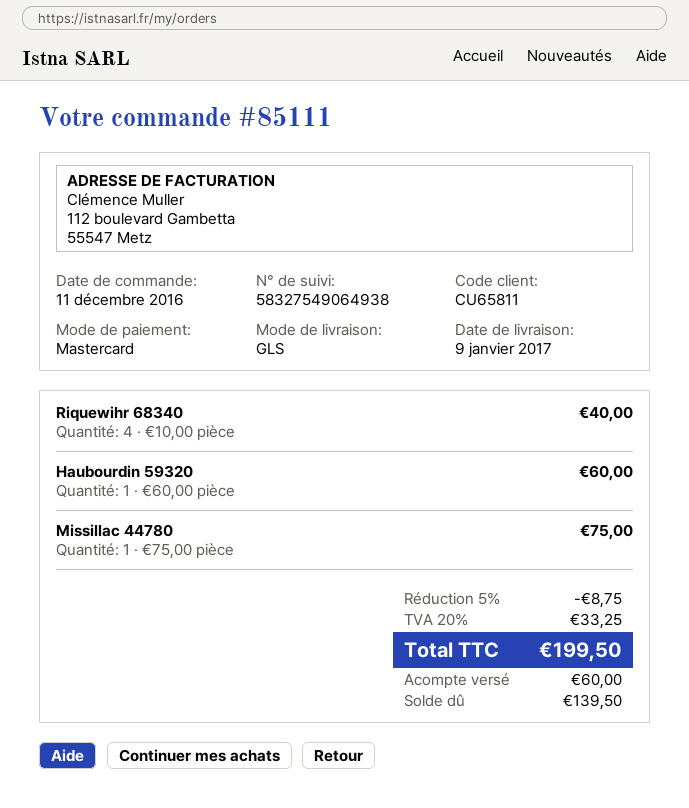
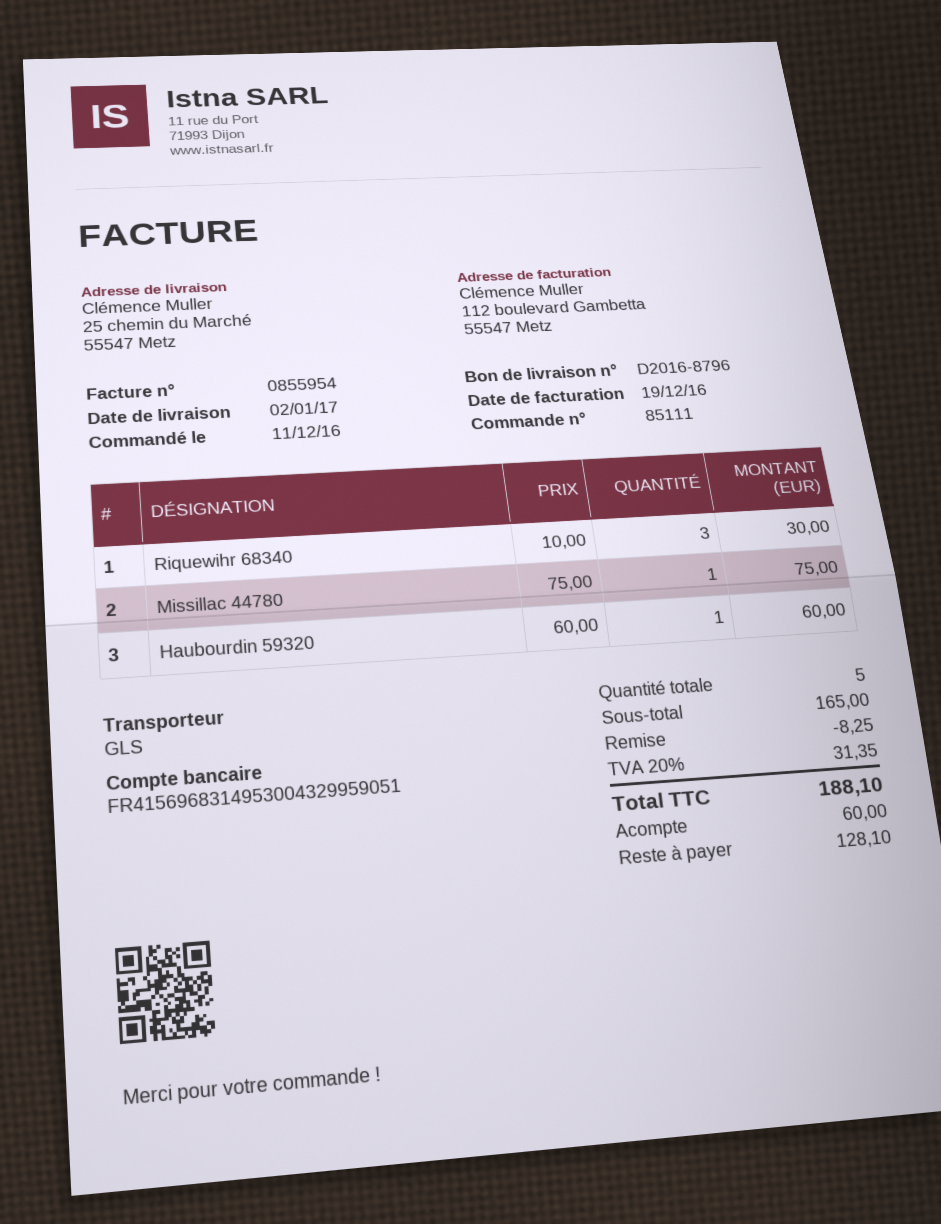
delivery date: 2017-01-09 -> 2017-01-02
Riquewihr 68340: 4 x 10.00 = 40.00 -> 3 x 10.00 = 30.00
discount: 8.75 -> 8.25
tax: 20% = 33.25 -> 20% = 31.35
total: 199.50 -> 188.10
balance: 139.50 -> 128.10

